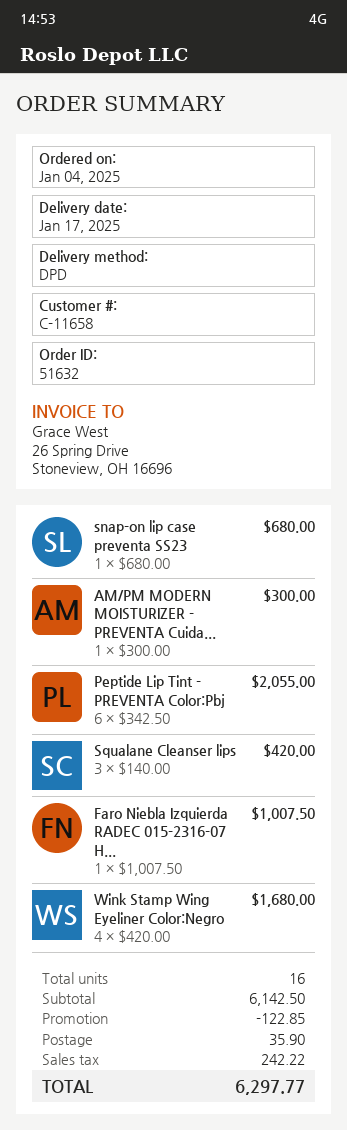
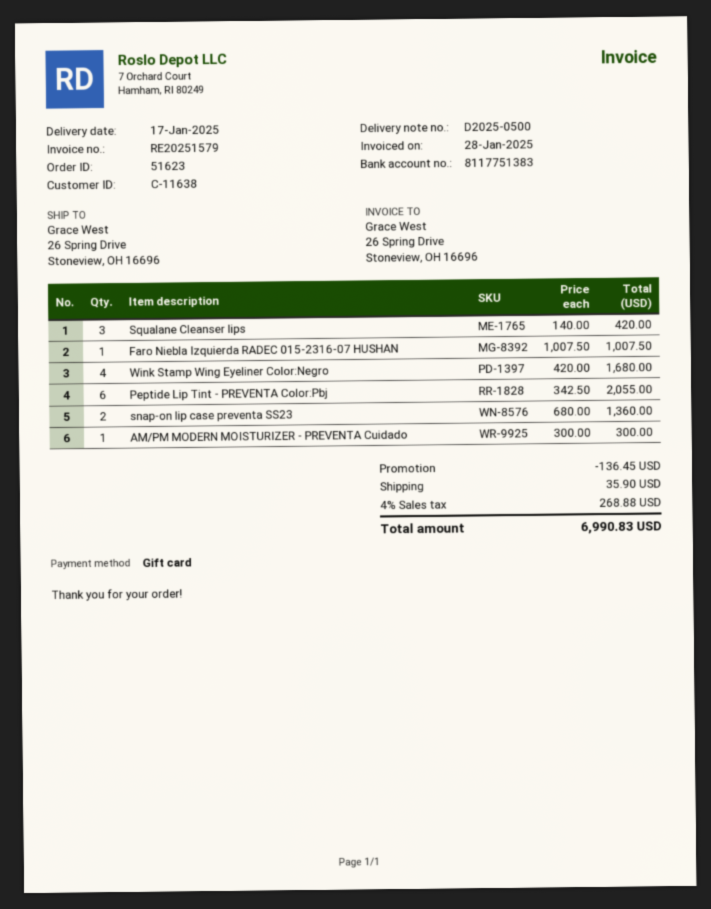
order number: 51632 -> 51623
customer number: C-11658 -> C-11638
snap-on lip case preventa SS23: 1 x 680.00 = 680.00 -> 2 x 680.00 = 1360.00
discount: 122.85 -> 136.45
tax: 242.22 -> 268.88
total: 6297.77 -> 6990.83

